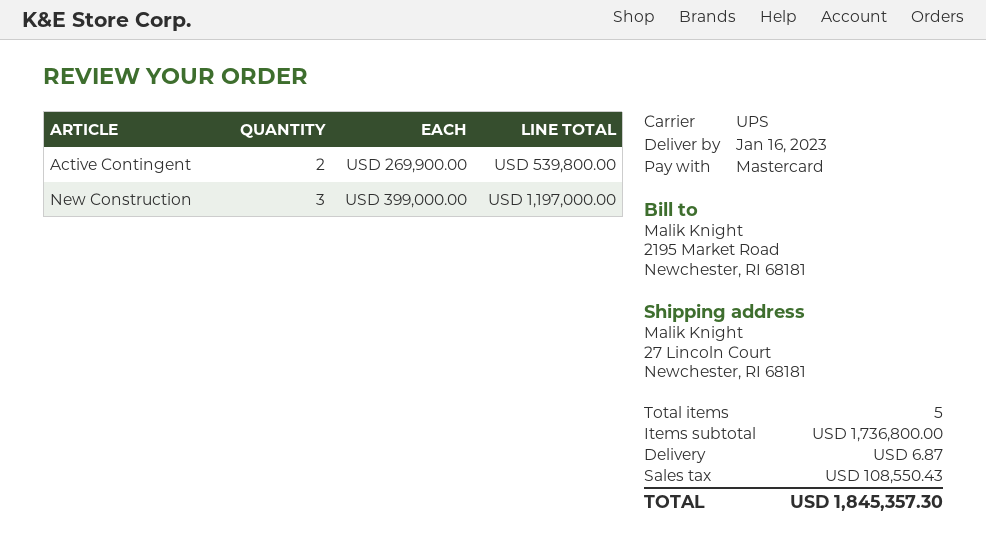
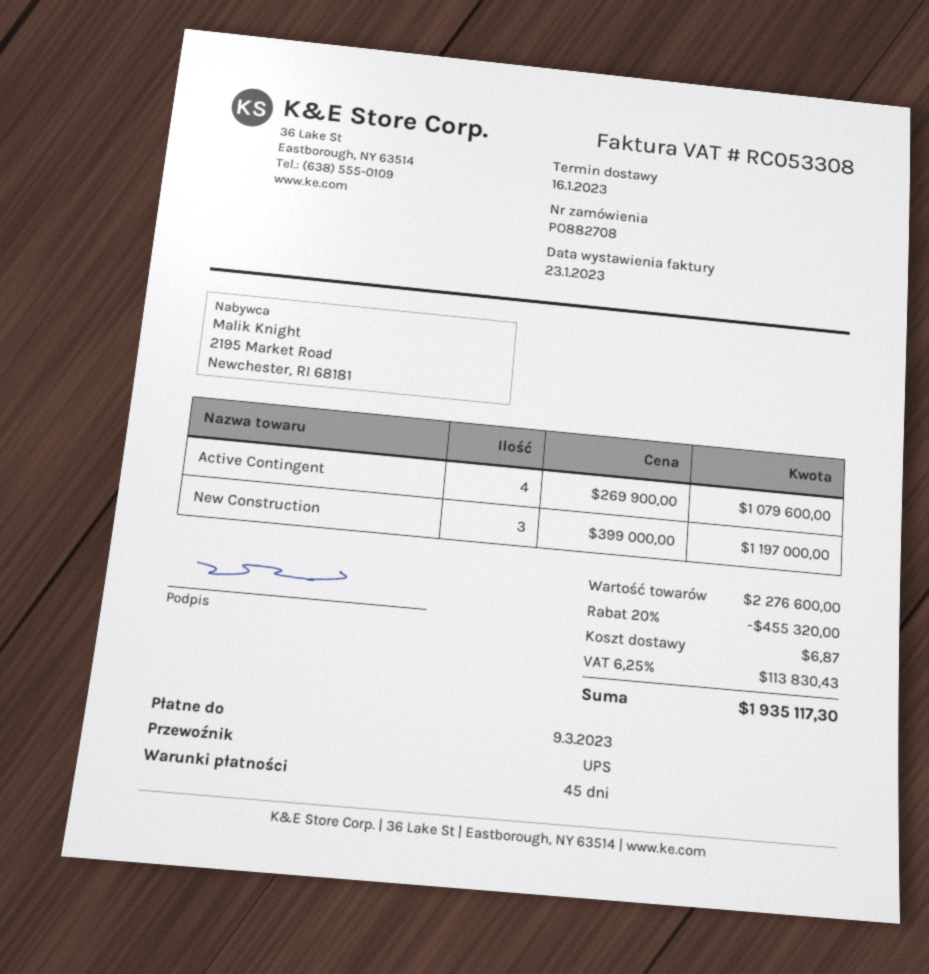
Active Contingent: 2 x 269900.00 = 539800.00 -> 4 x 269900.00 = 1079600.00
subtotal: 1736800.00 -> 2276600.00
discount: none -> 20% = 455320.00
tax: 108550.43 -> 113830.43
total: 1845357.30 -> 1935117.30

